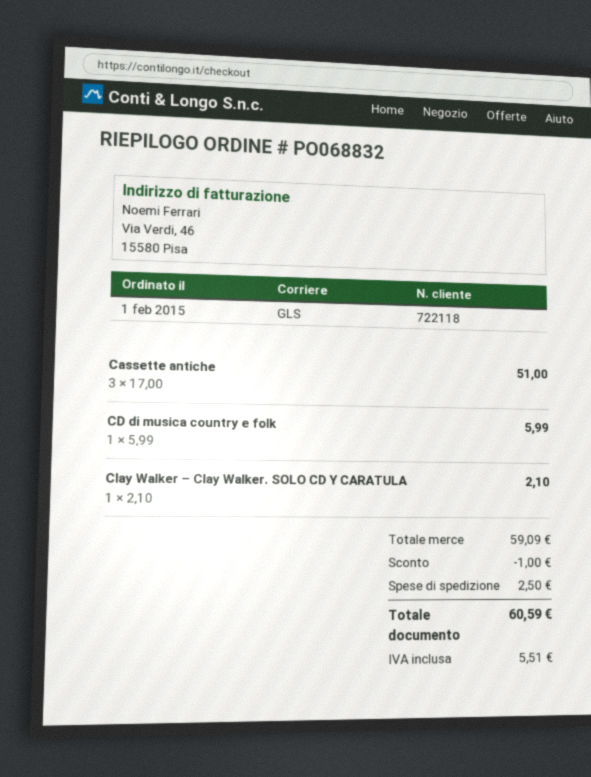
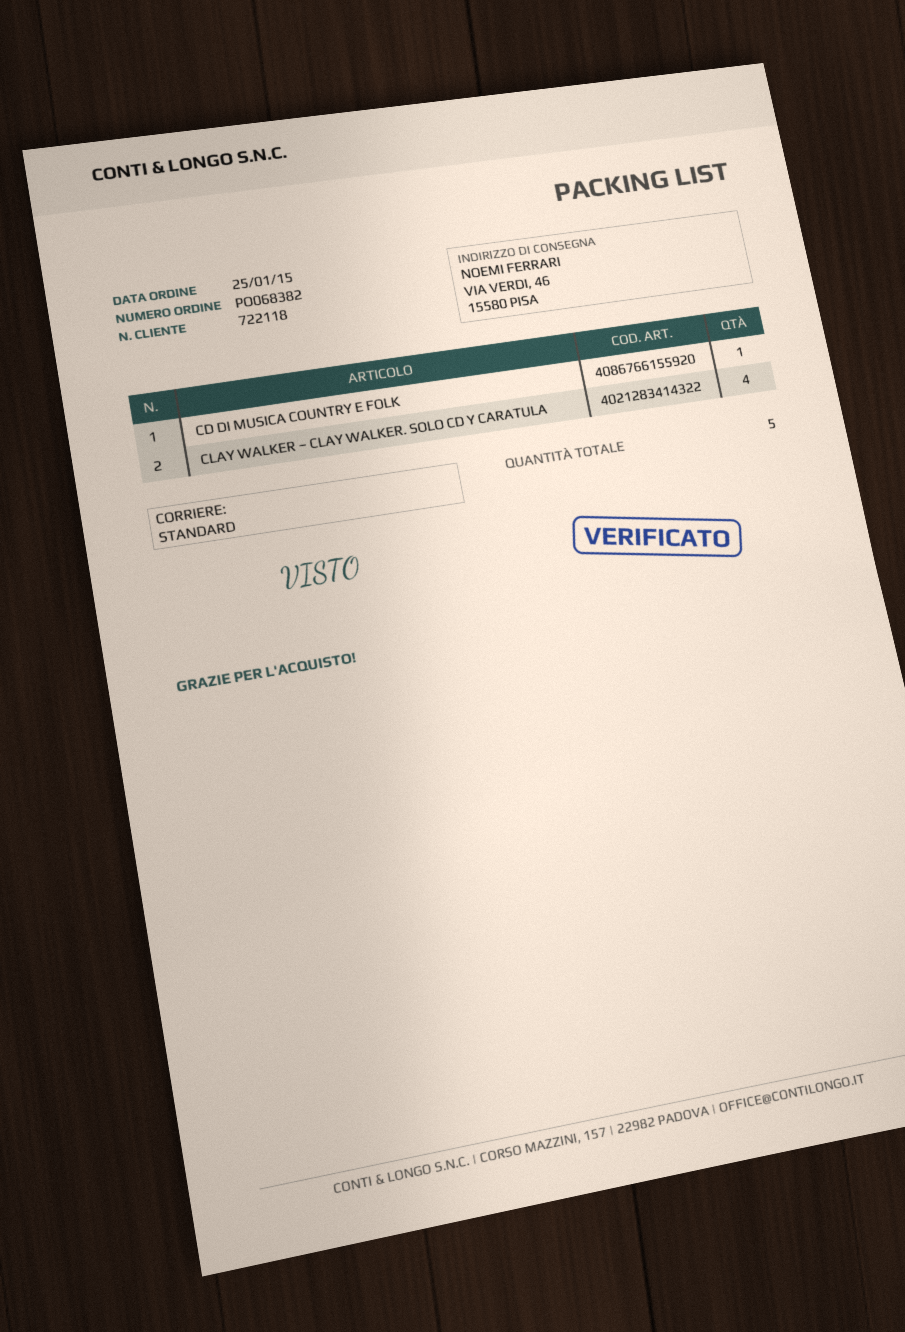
order number: PO068832 -> PO068382
order date: 2015-02-01 -> 2015-01-25
shipping method: GLS -> standard
Cassette antiche: 3 -> none
Clay Walker – Clay Walker. SOLO CD Y CARATULA: 1 -> 4

